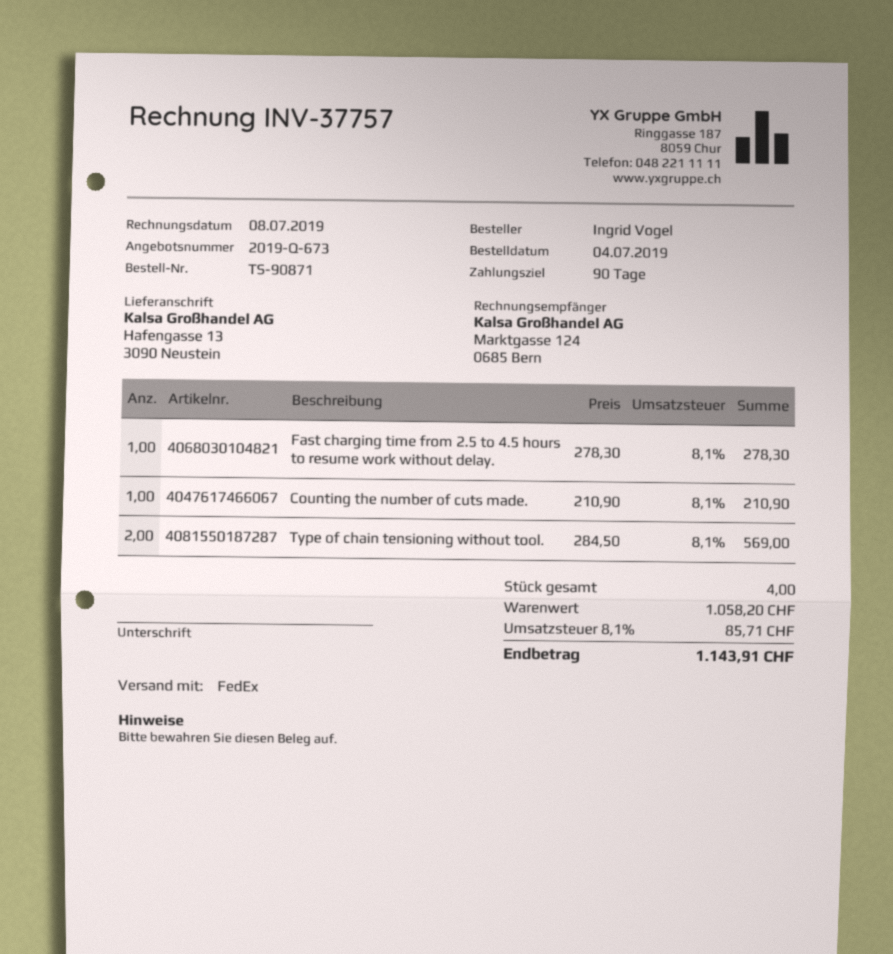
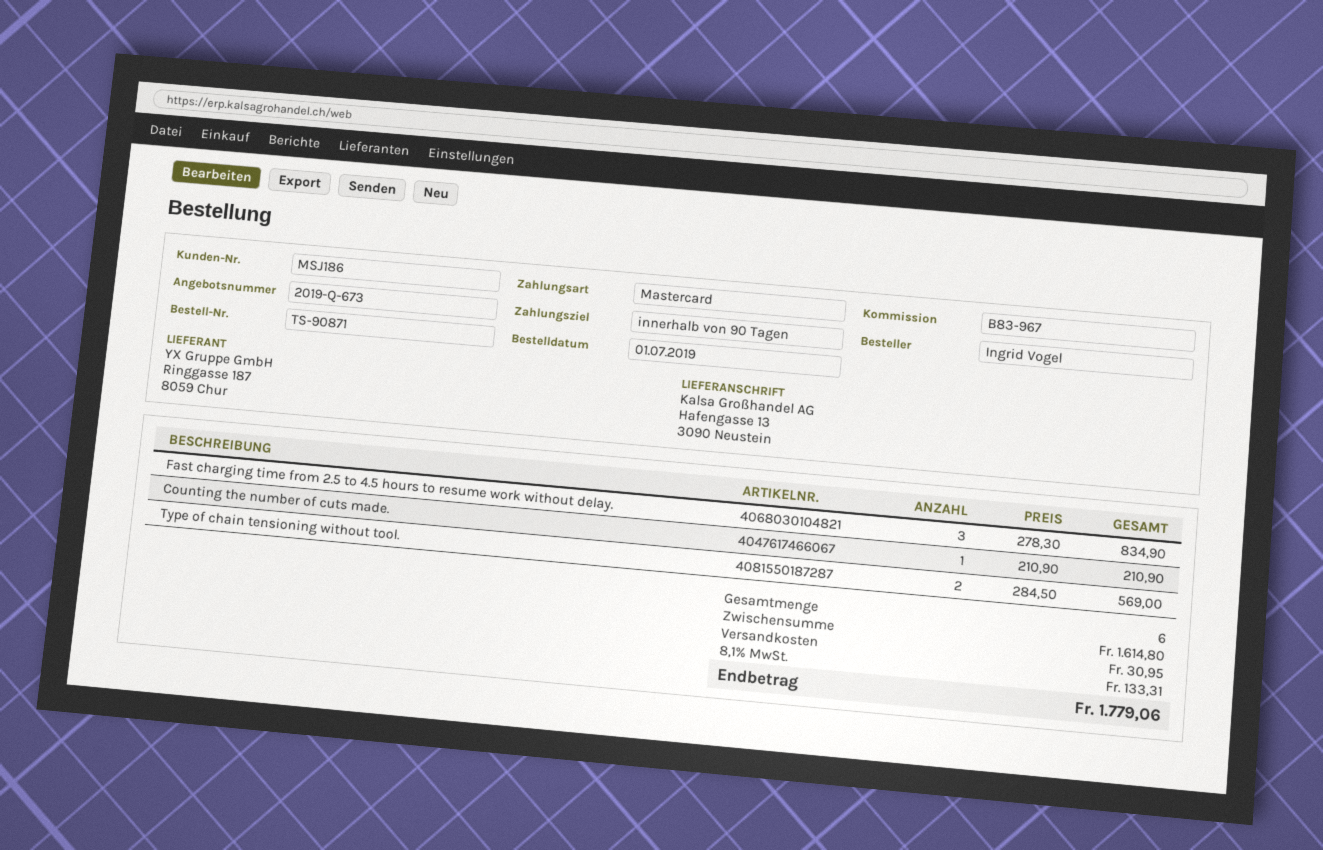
order date: 2019-07-04 -> 2019-07-01
Fast charging time from 2.5 to 4.5 hours to resume work without delay.: 1 x 278.30 = 278.30 -> 3 x 278.30 = 834.90
total quantity: 4 -> 6
subtotal: 1058.20 -> 1614.80
shipping: none -> 30.95
tax: 8.1% = 85.71 -> 8.1% = 133.31
total: 1143.91 -> 1779.06

